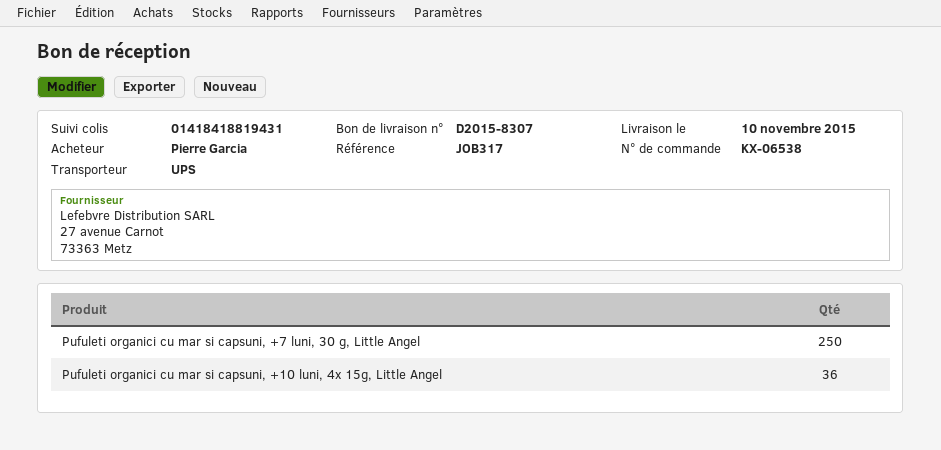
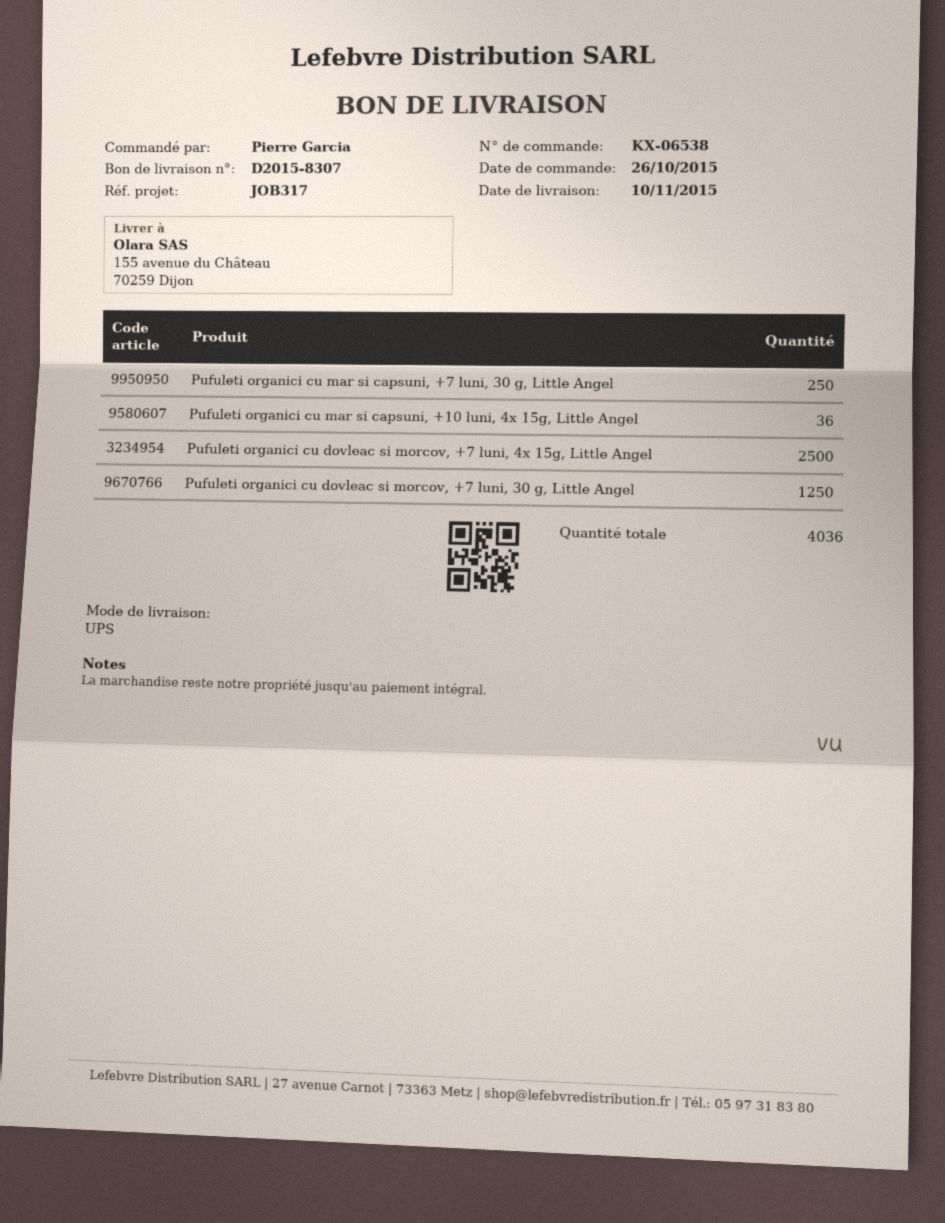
Pufuleti organici cu dovleac si morcov, +7 luni, 4x 15g, Little Angel: none -> 2500
Pufuleti organici cu dovleac si morcov, +7 luni, 30 g, Little Angel: none -> 1250

